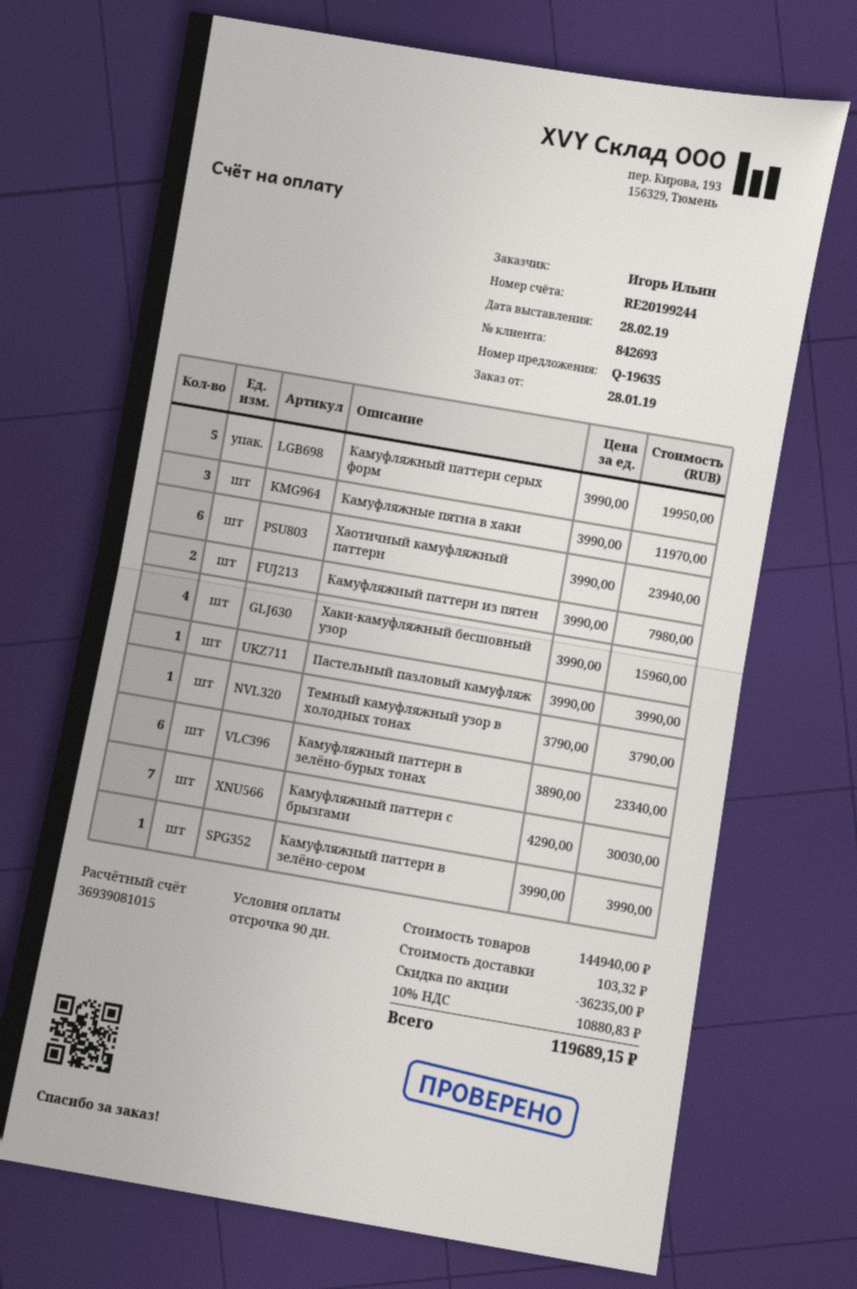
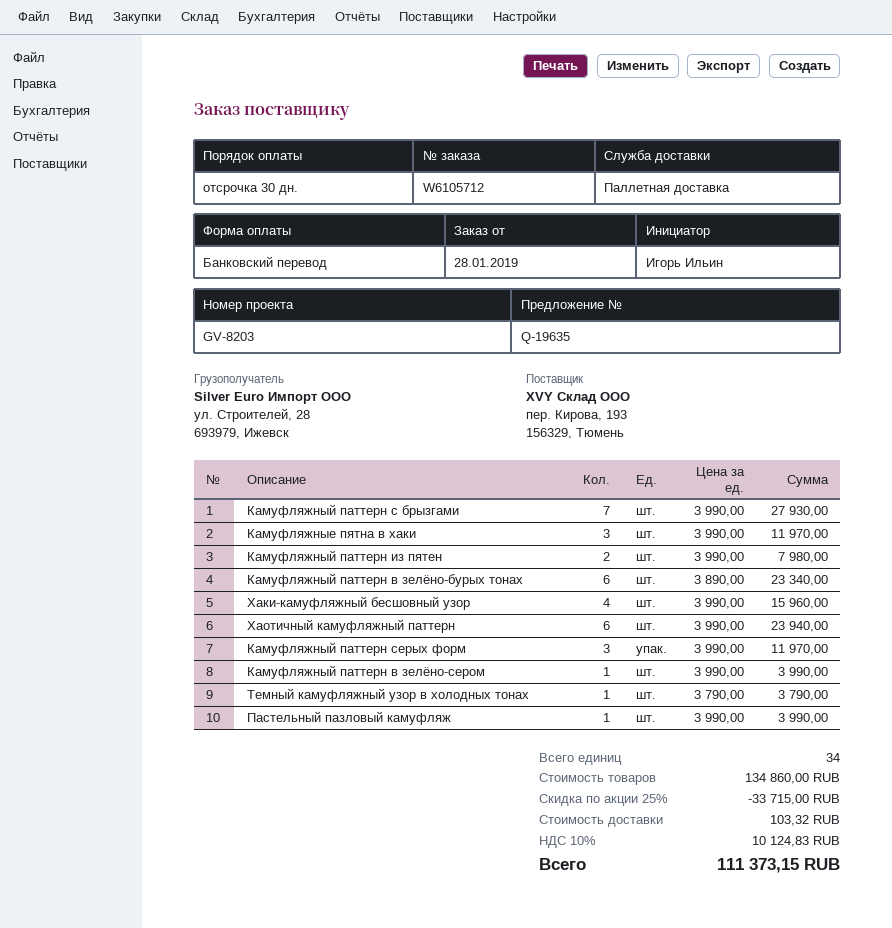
payment terms: 90 days -> 30 days
Камуфляжный паттерн серых форм: 5 x 3990.00 = 19950.00 -> 3 x 3990.00 = 11970.00
Камуфляжный паттерн с брызгами: 7 x 4290.00 = 30030.00 -> 7 x 3990.00 = 27930.00
subtotal: 144940.00 -> 134860.00
discount: 36235.00 -> 33715.00
tax: 10% = 10880.83 -> 10% = 10124.83
total: 119689.15 -> 111373.15

